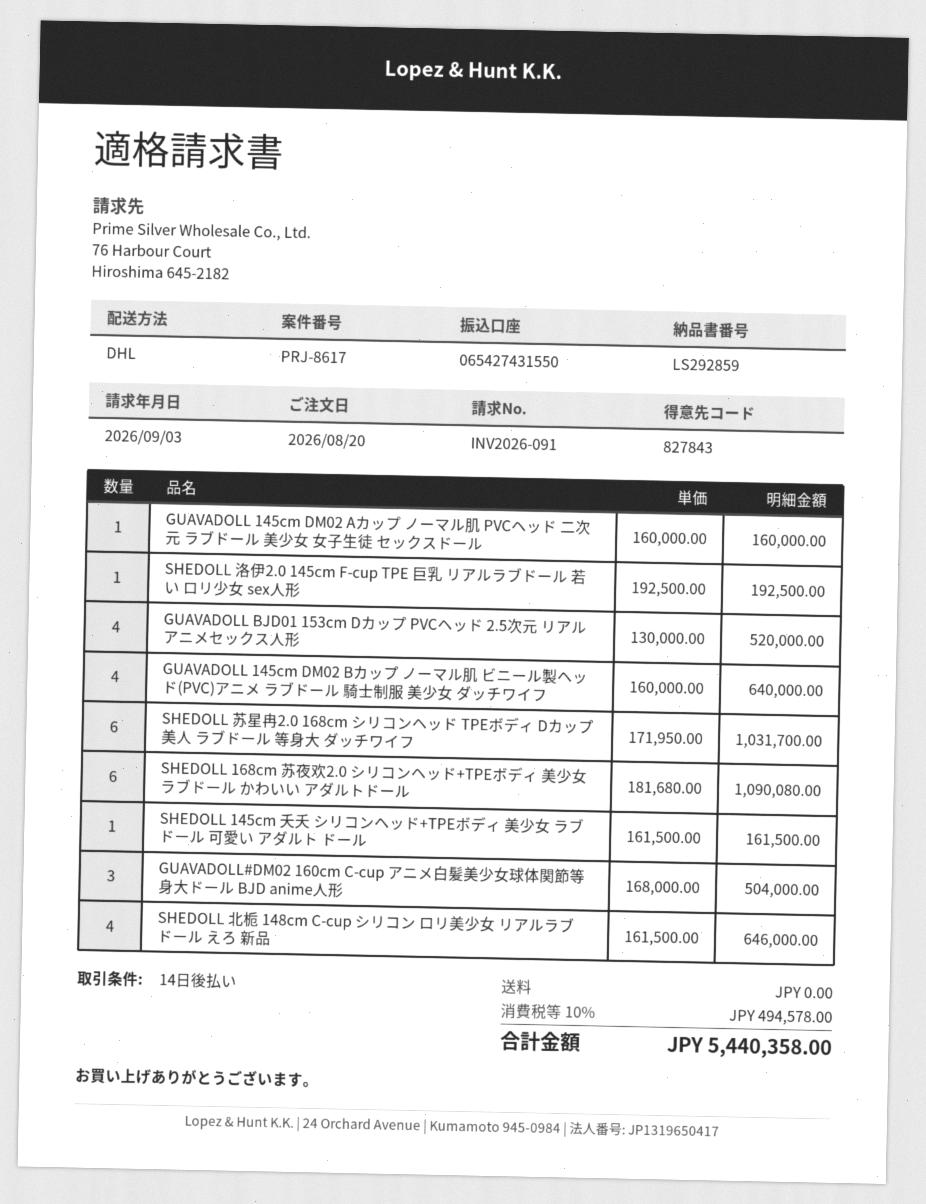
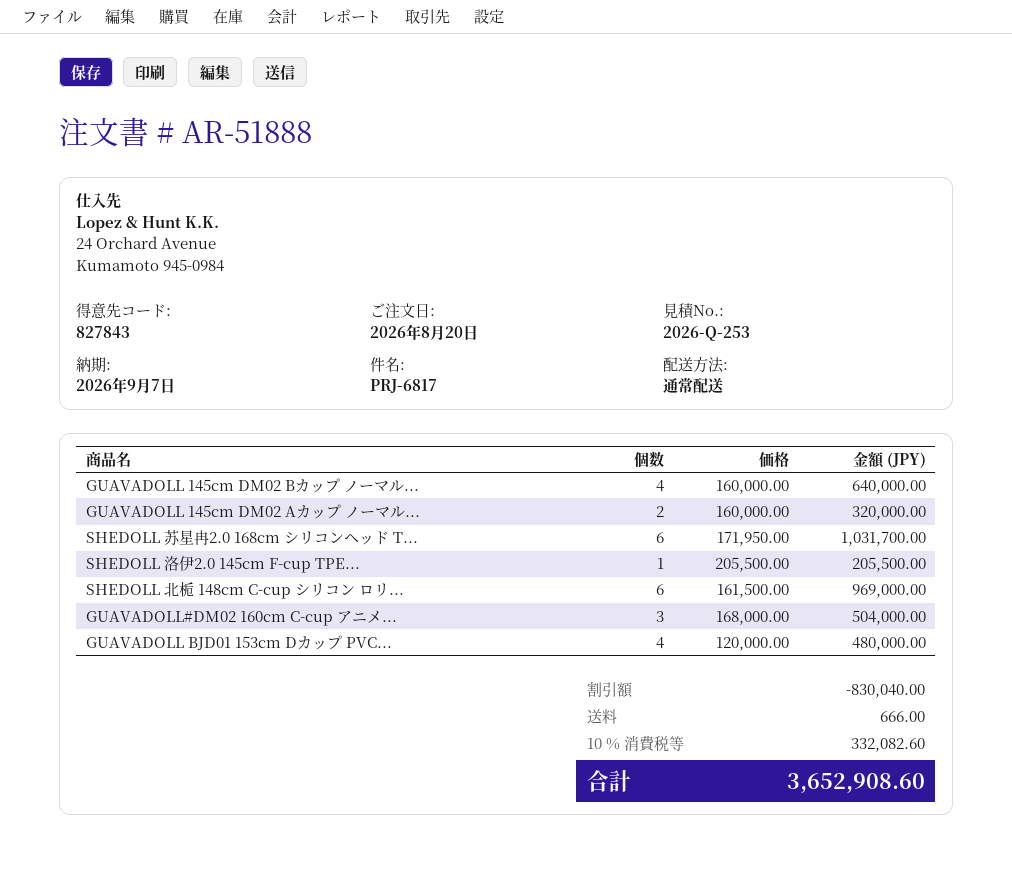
reference: PRJ-8617 -> PRJ-6817
shipping method: DHL -> standard
GUAVADOLL 145cm DM02 Aカップ ノーマル肌 PVCヘッド 二次元 ラブドール 美少女 女子生徒 セックスドール: 1 x 160000.00 = 160000.00 -> 2 x 160000.00 = 320000.00
SHEDOLL 洛伊2.0 145cm F-cup TPE 巨乳 リアルラブドール 若い ロリ少女 sex人形: 1 x 192500.00 = 192500.00 -> 1 x 205500.00 = 205500.00
GUAVADOLL BJD01 153cm Dカップ PVCヘッド 2.5次元 リアルアニメセックス人形: 4 x 130000.00 = 520000.00 -> 4 x 120000.00 = 480000.00
SHEDOLL 168cm 苏夜欢2.0 シリコンヘッド+TPEボディ 美少女 ラブドール かわいい アダルトドール: 6 x 181680.00 = 1090080.00 -> none
SHEDOLL 145cm 夭夭 シリコンヘッド+TPEボディ 美少女 ラブドール 可愛い アダルト ドール: 1 x 161500.00 = 161500.00 -> none
SHEDOLL 北栀 148cm C-cup シリコン ロリ美少女 リアルラブドール えろ 新品: 4 x 161500.00 = 646000.00 -> 6 x 161500.00 = 969000.00
discount: none -> 830040.00
shipping: 0.00 -> 666.00
tax: 10% = 494578.00 -> 10% = 332082.60
total: 5440358.00 -> 3652908.60

